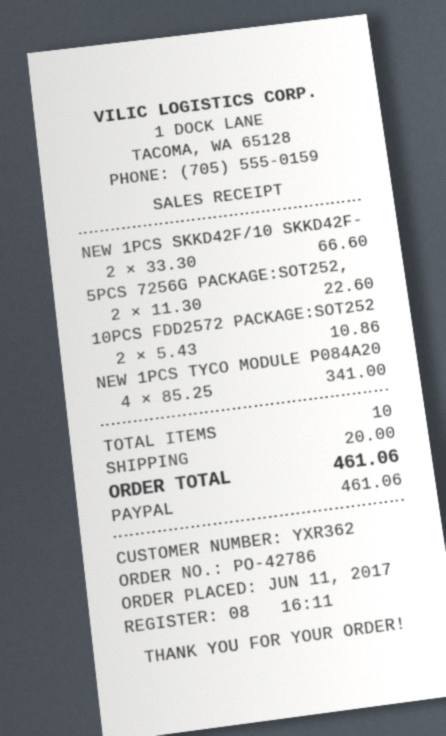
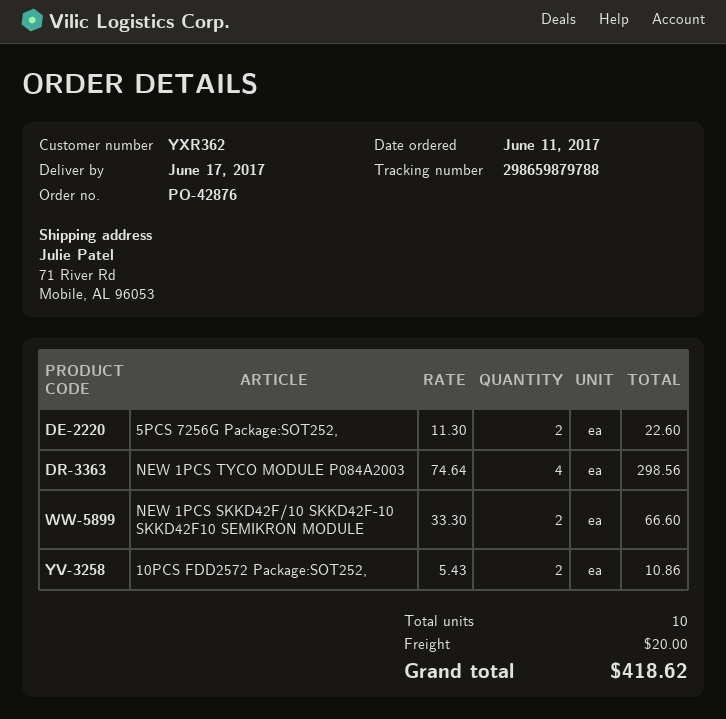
order number: PO-42786 -> PO-42876
NEW 1PCS TYCO MODULE P084A20: 4 x 85.25 = 341.00 -> 4 x 74.64 = 298.56
total: 461.06 -> 418.62

